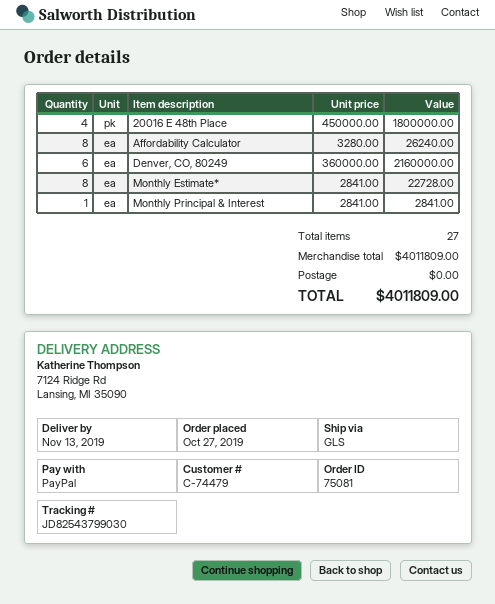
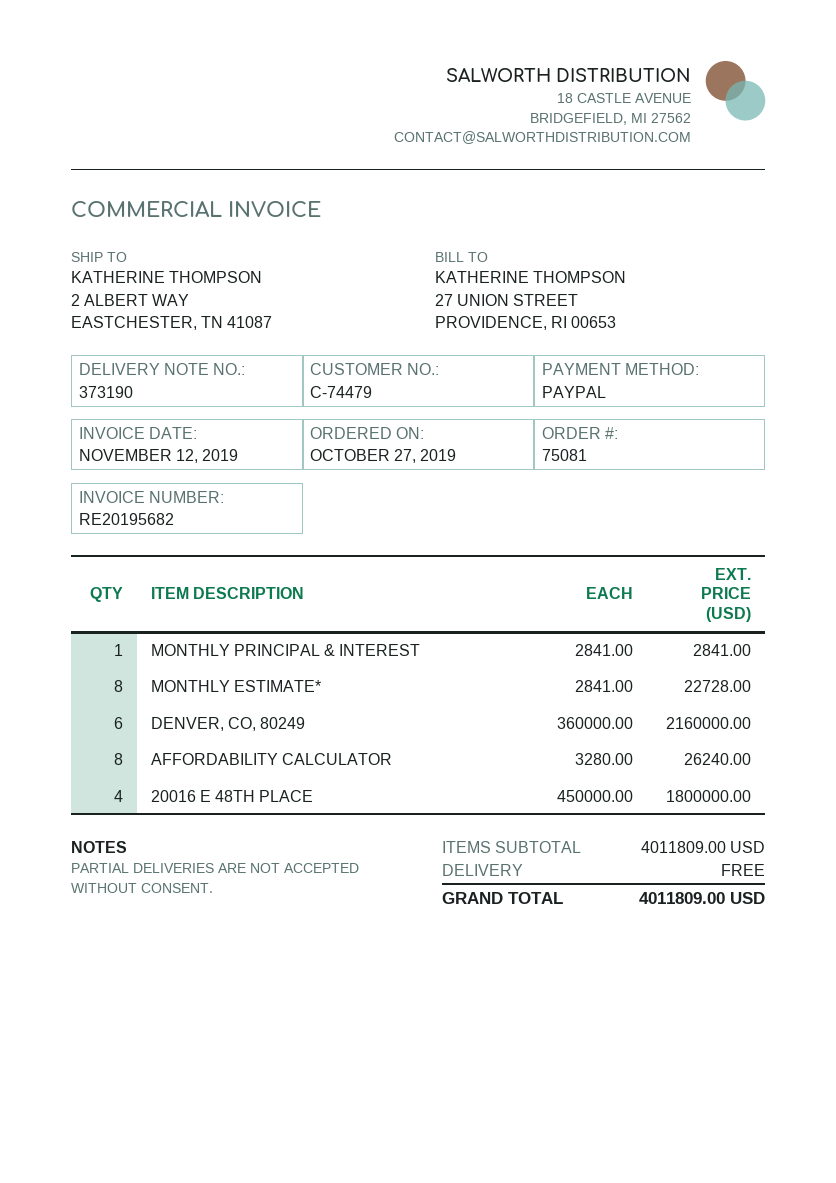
ship to: 7124 Ridge Rd, Lansing, MI 35090 -> 2 ALBERT WAY, EASTCHESTER, TN 41087

